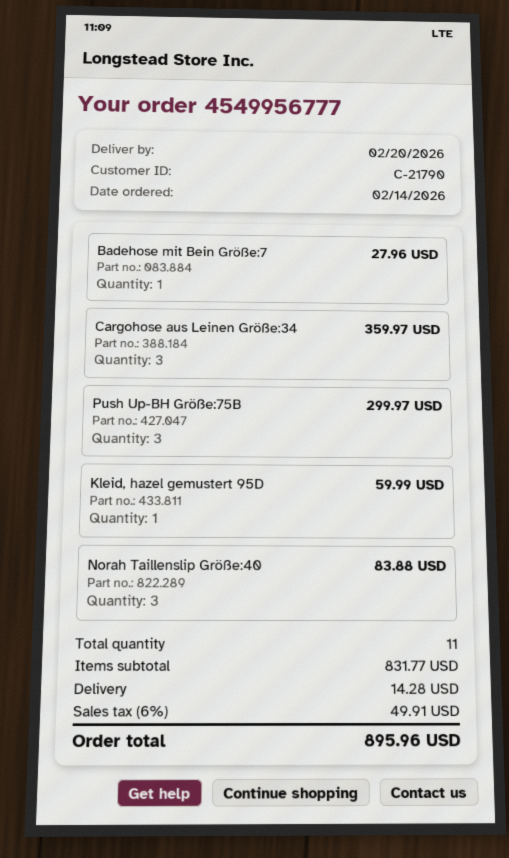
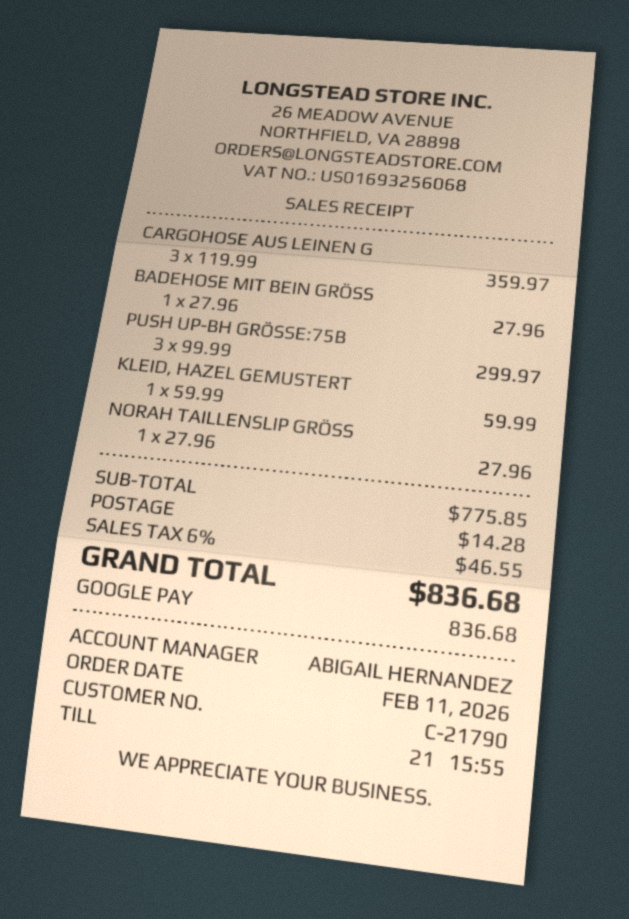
order date: 2026-02-14 -> 2026-02-11
Norah Taillenslip Größe:40: 3 for 83.88 -> 1 for 27.96
subtotal: 831.77 -> 775.85
tax: 6% = 49.91 -> 6% = 46.55
total: 895.96 -> 836.68

